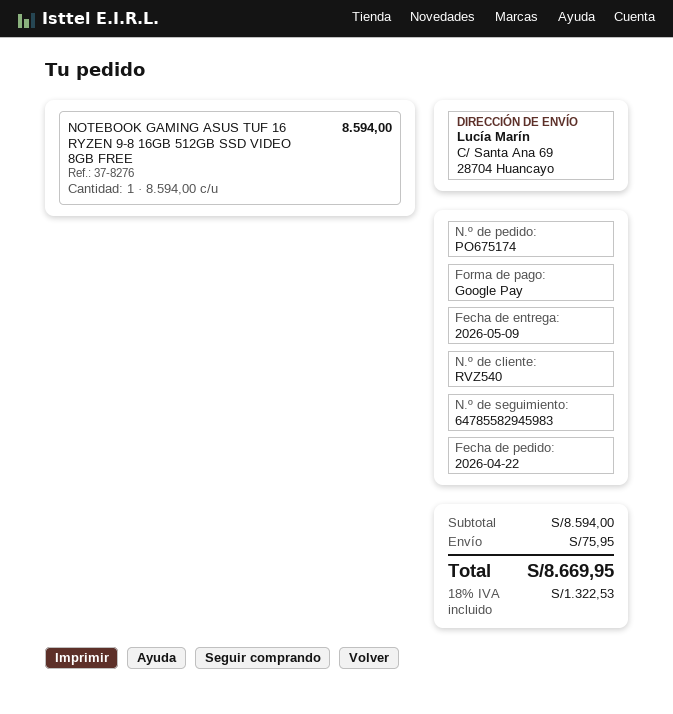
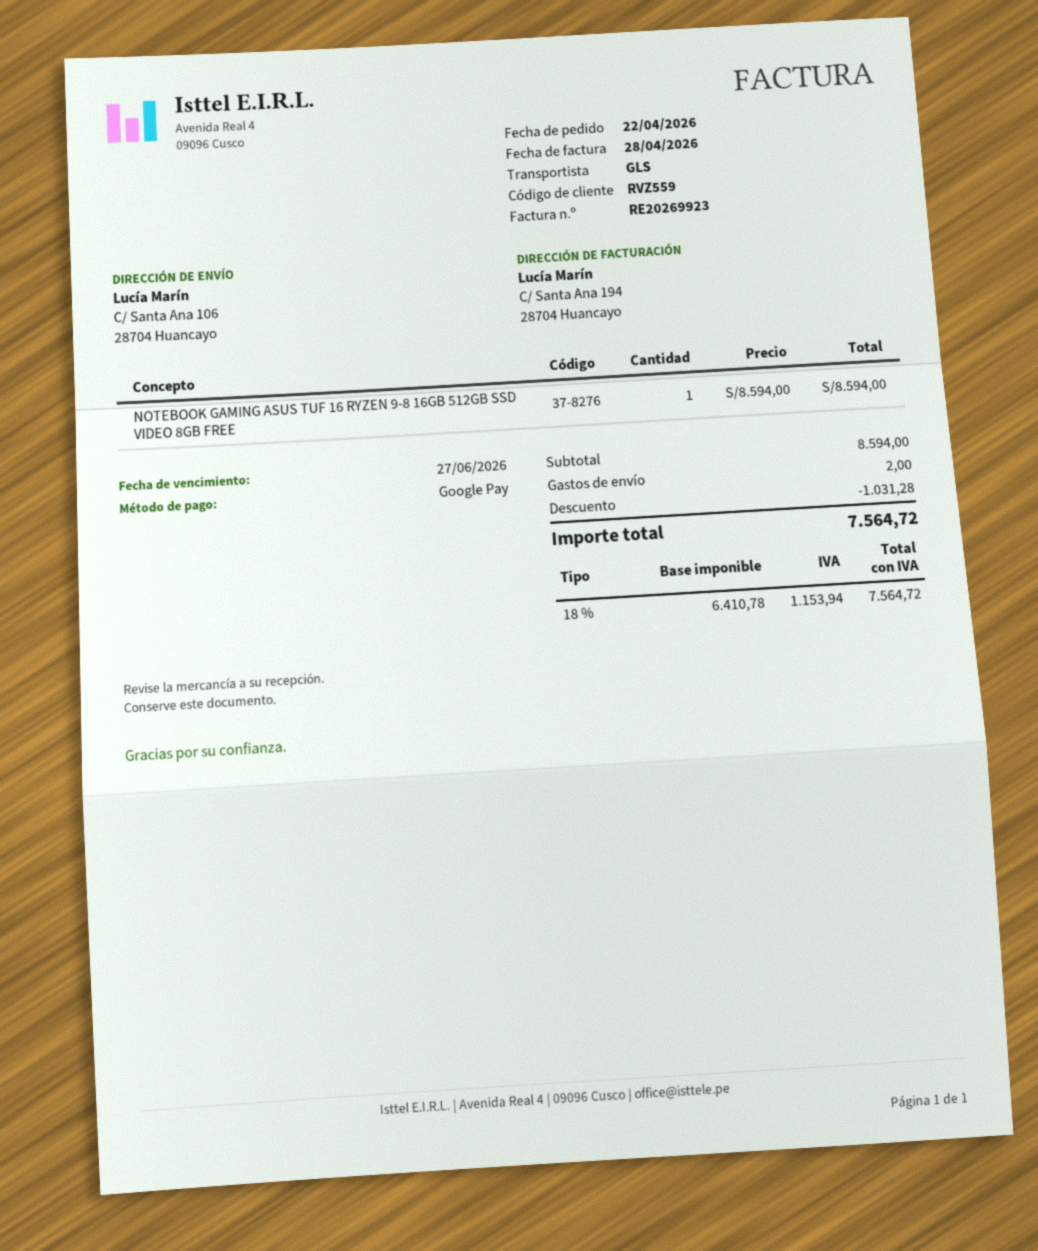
customer number: RVZ540 -> RVZ559
ship to: C/ Santa Ana 69, 28704 Huancayo -> C/ Santa Ana 106, 28704 Huancayo
discount: none -> 1031.28
shipping: 75.95 -> 2.00
tax: 18% = 1322.53 -> 18% = 1153.94
total: 8669.95 -> 7564.72

